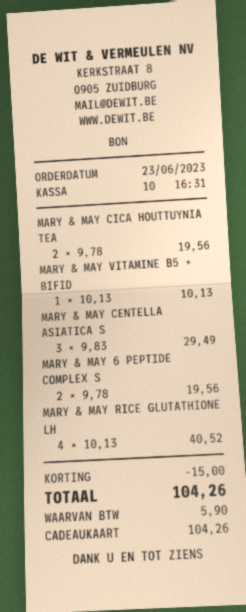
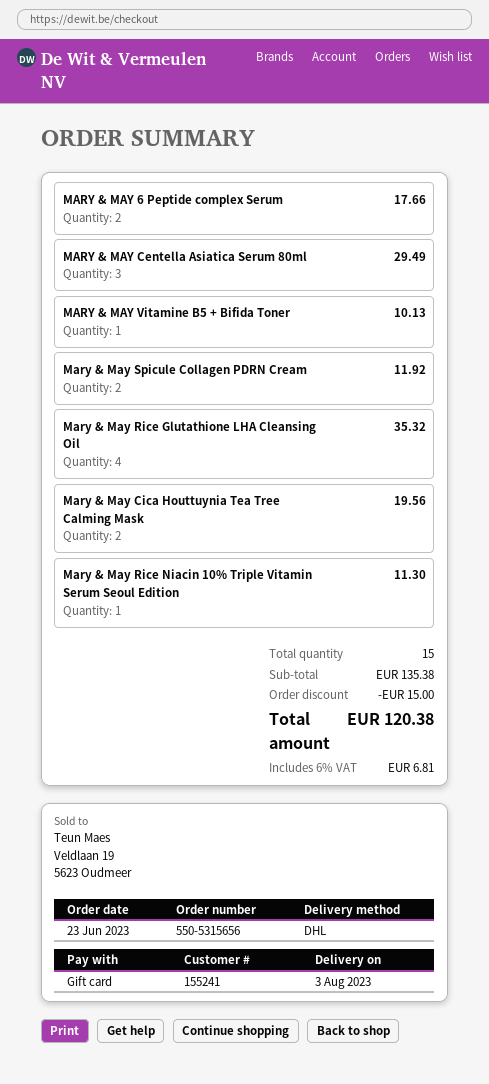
MARY & MAY 6 PEPTIDE COMPLEX S: 2 for 19.56 -> 2 for 17.66
MARY & MAY RICE GLUTATHIONE LH: 4 for 40.52 -> 4 for 35.32
Mary & May Spicule Collagen PDRN Cream: none -> 2 for 11.92
Mary & May Rice Niacin 10% Triple Vitamin Serum Seoul Edition: none -> 1 for 11.30
tax: 5.90 -> 6.81
total: 104.26 -> 120.38

